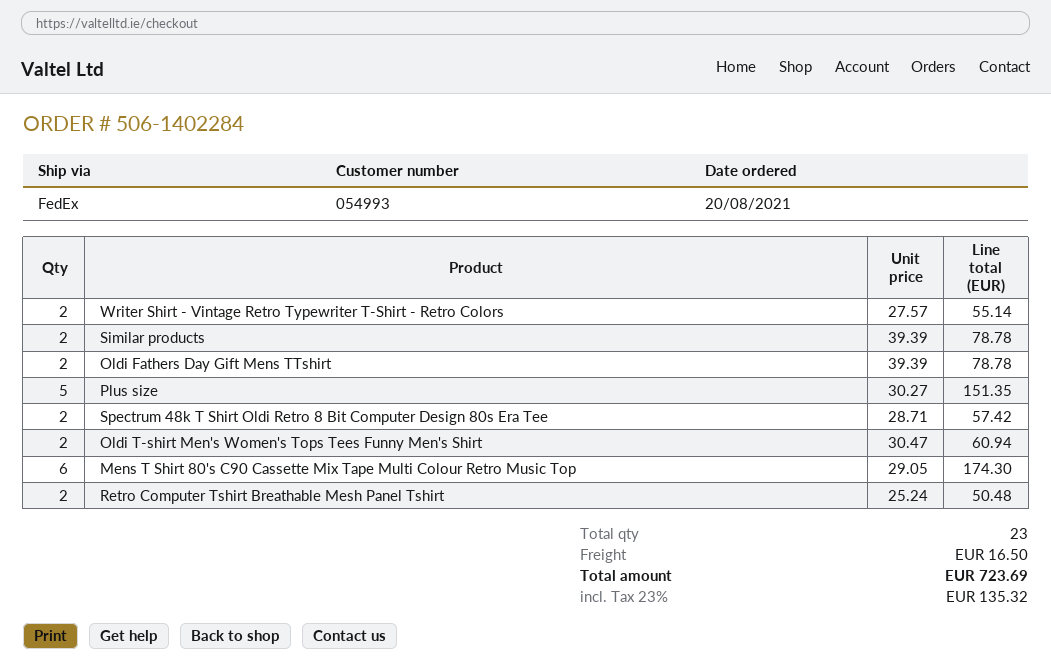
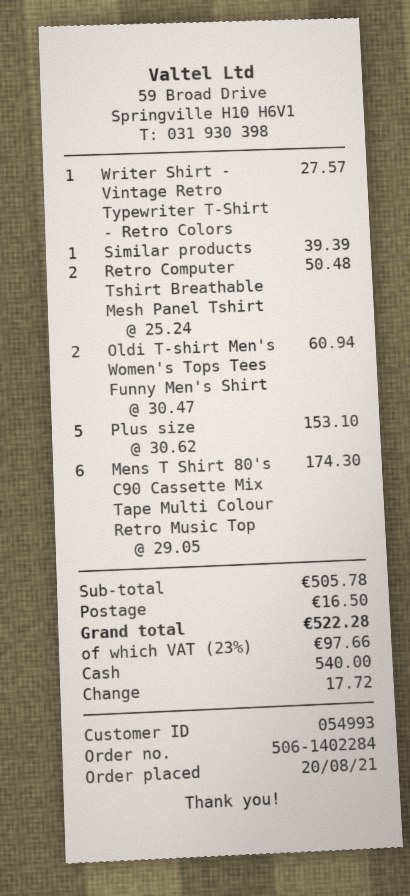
Writer Shirt - Vintage Retro Typewriter T-Shirt - Retro Colors: 2 x 27.57 = 55.14 -> 1 x 27.57 = 27.57
Similar products: 2 x 39.39 = 78.78 -> 1 x 39.39 = 39.39
Oldi Fathers Day Gift Mens TTshirt: 2 x 39.39 = 78.78 -> none
Plus size: 5 x 30.27 = 151.35 -> 5 x 30.62 = 153.10
Spectrum 48k T Shirt Oldi Retro 8 Bit Computer Design 80s Era Tee: 2 x 28.71 = 57.42 -> none
tax: 23% = 135.32 -> 23% = 97.66
total: 723.69 -> 522.28

